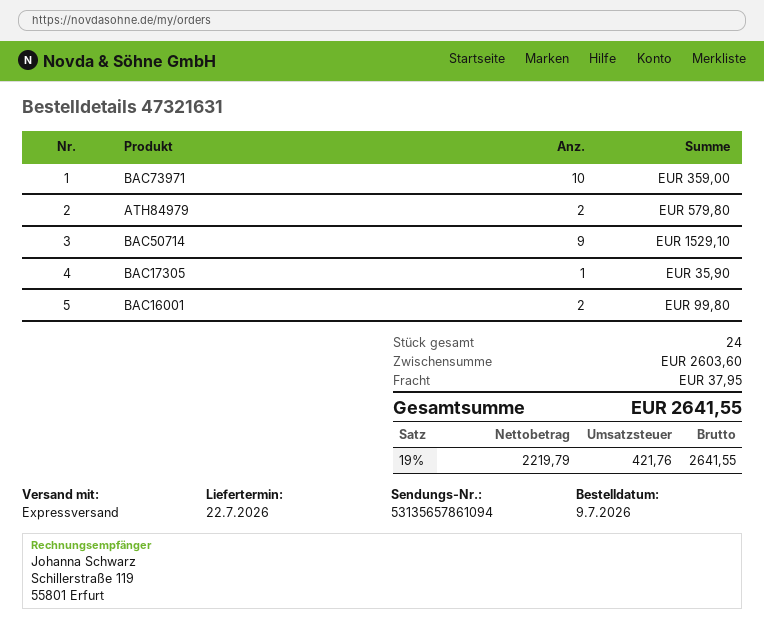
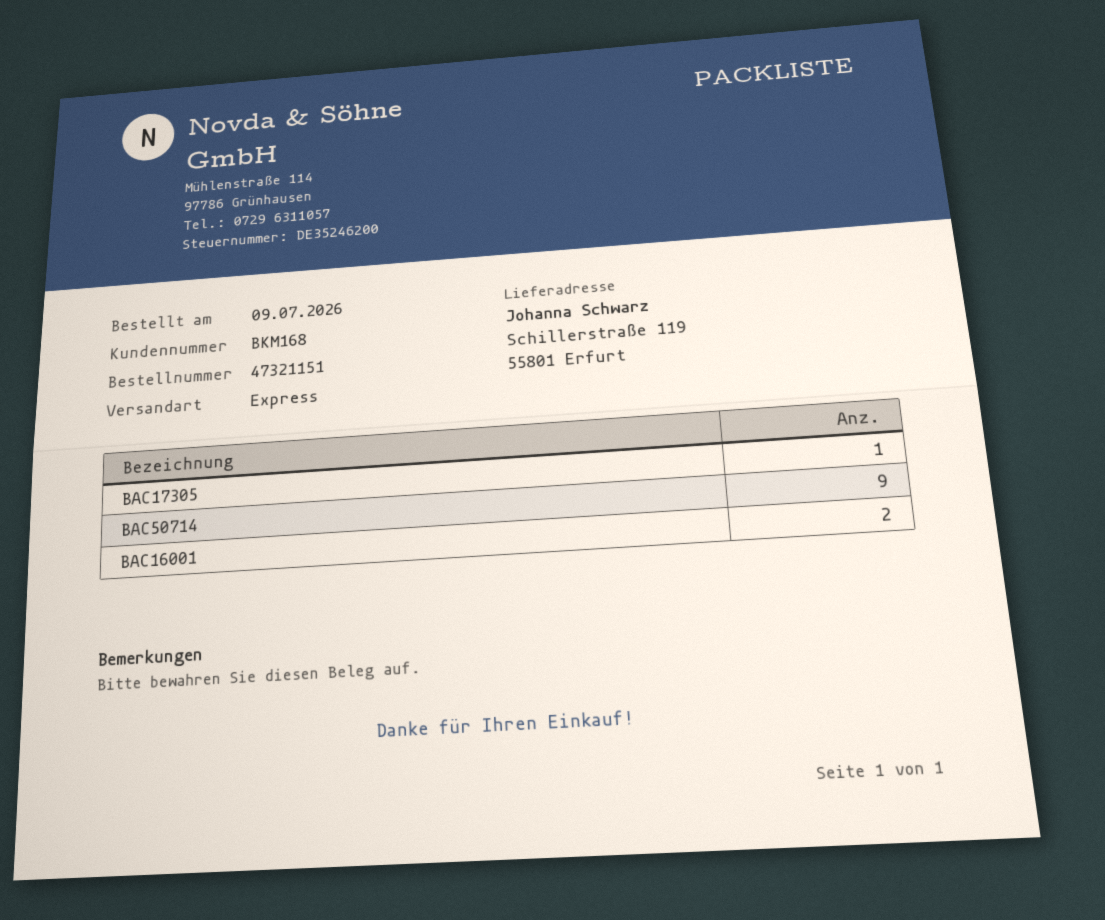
order number: 47321631 -> 47321151
BAC73971: 10 -> none
ATH84979: 2 -> none

